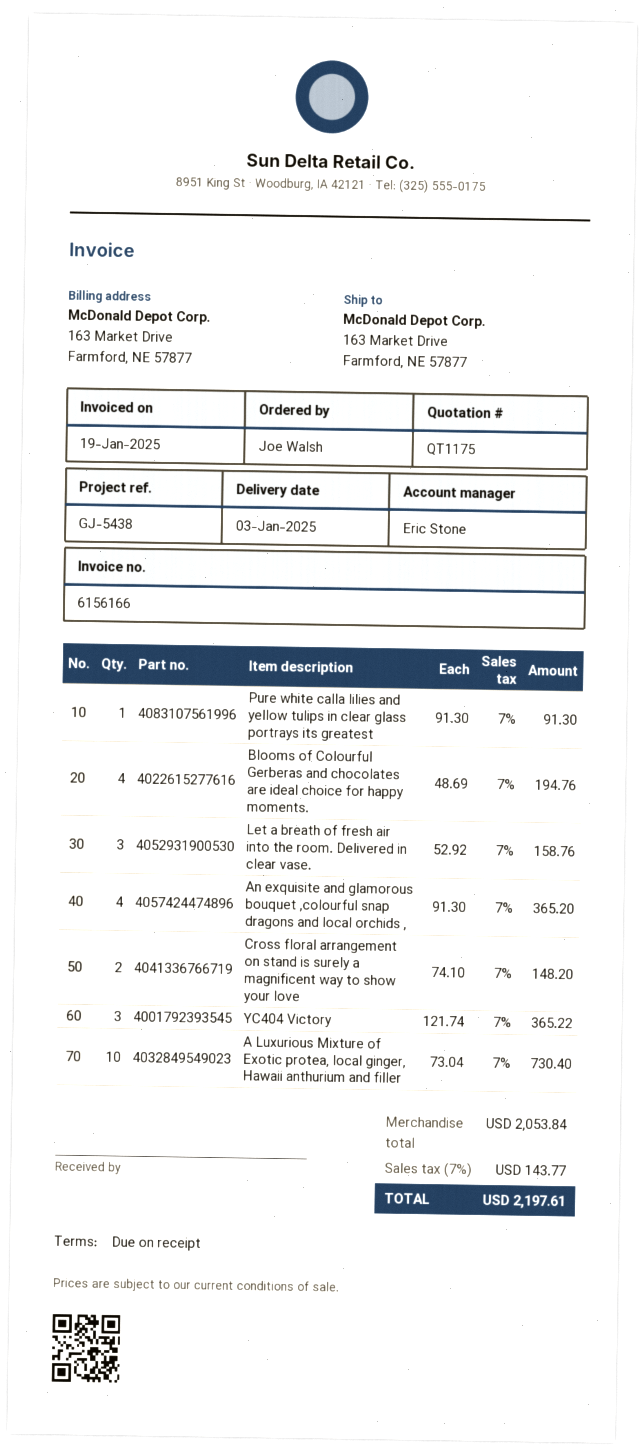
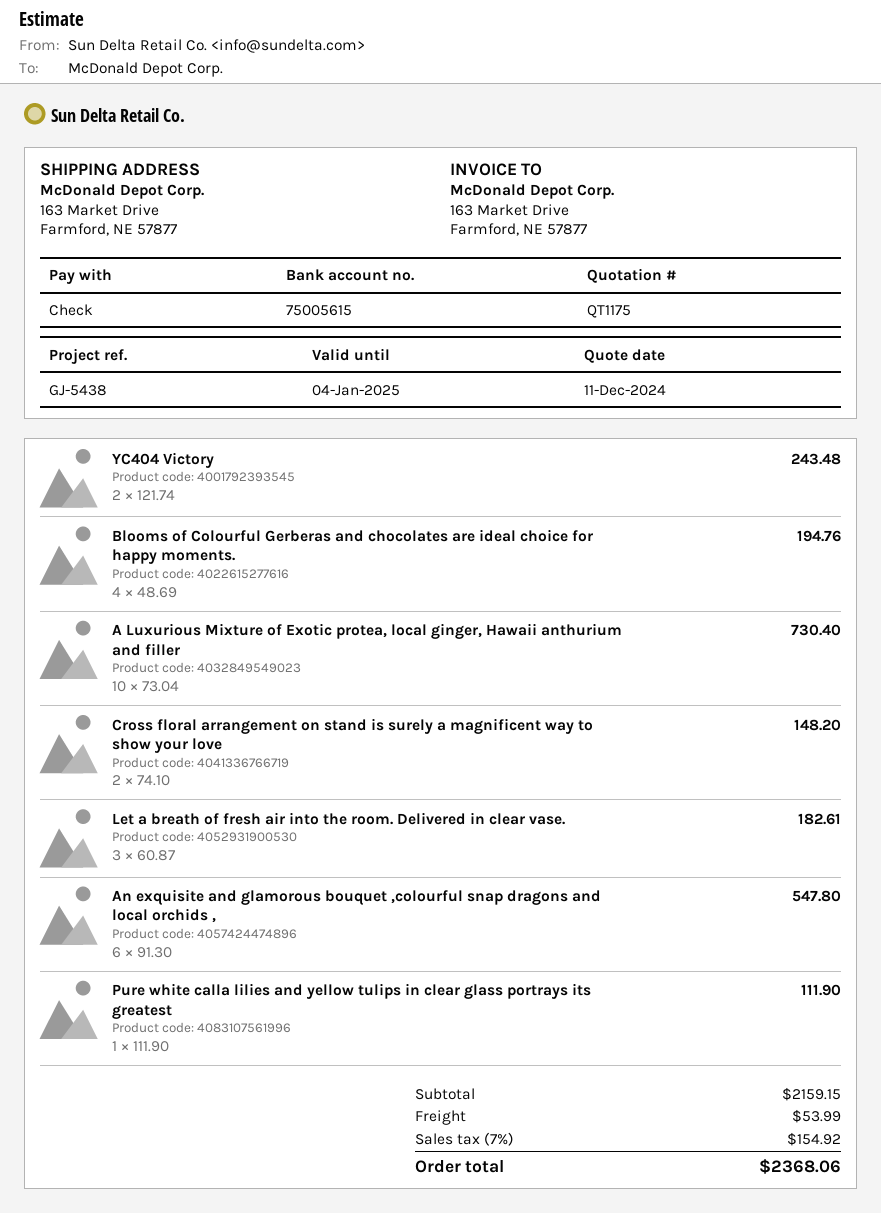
Pure white calla lilies and yellow tulips in clear glass portrays its greatest: 1 x 91.30 = 91.30 -> 1 x 111.90 = 111.90
Let a breath of fresh air into the room. Delivered in clear vase.: 3 x 52.92 = 158.76 -> 3 x 60.87 = 182.61
An exquisite and glamorous bouquet ,colourful snap dragons and local orchids ,: 4 x 91.30 = 365.20 -> 6 x 91.30 = 547.80
YC404 Victory: 3 x 121.74 = 365.22 -> 2 x 121.74 = 243.48
subtotal: 2053.84 -> 2159.15
shipping: none -> 53.99
tax: 7% = 143.77 -> 7% = 154.92
total: 2197.61 -> 2368.06

